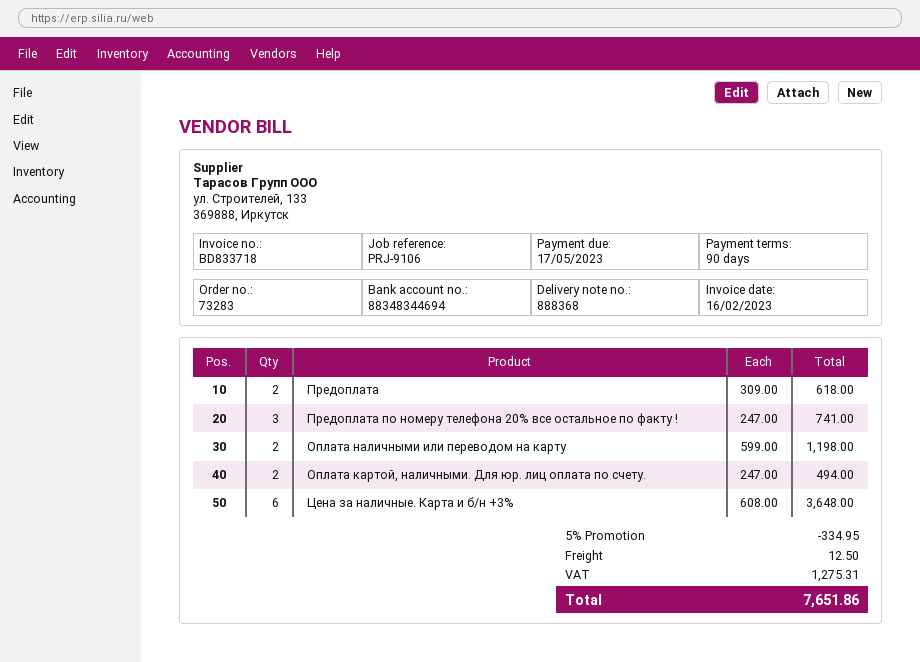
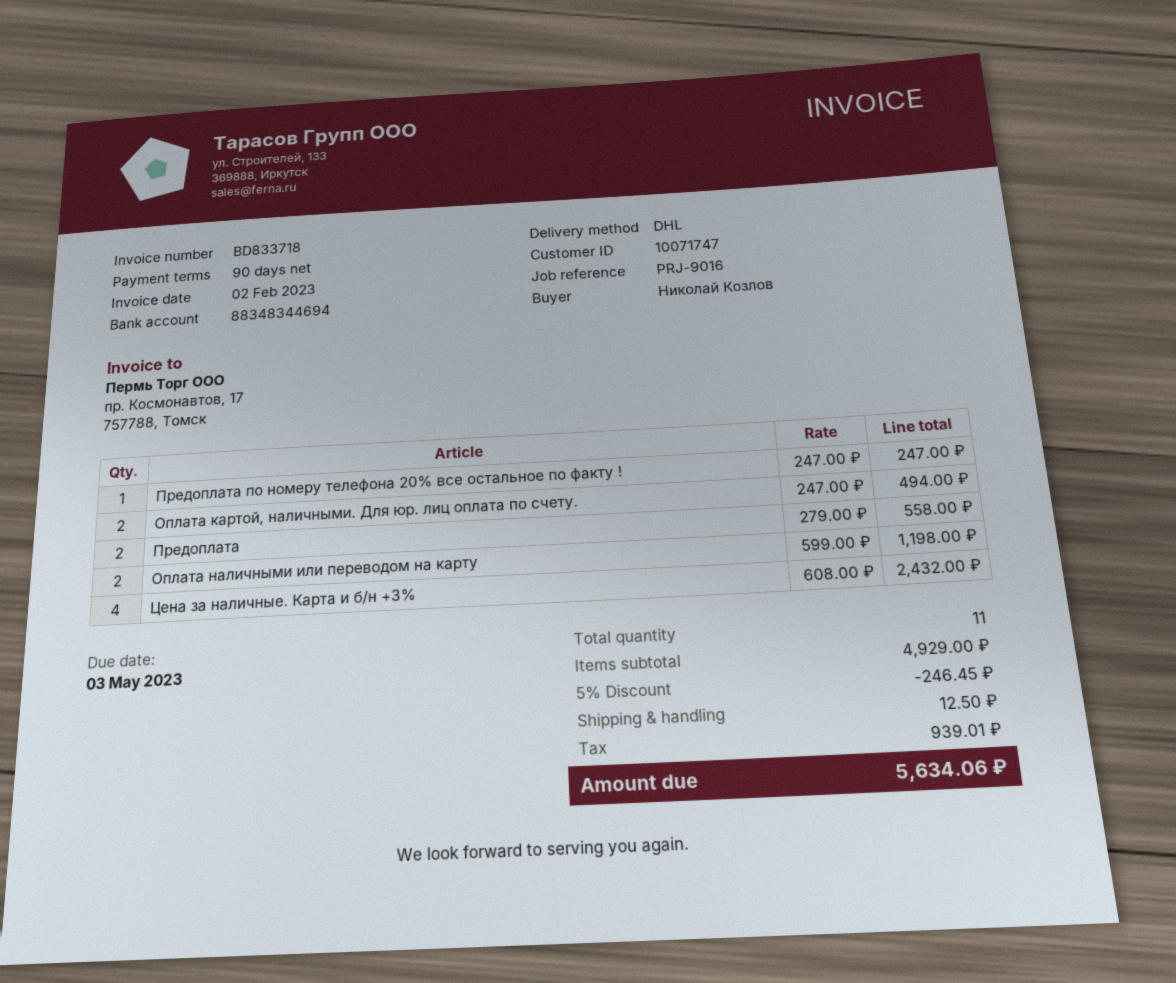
invoice date: 2023-02-16 -> 2023-02-02
due date: 2023-05-17 -> 2023-05-03
reference: PRJ-9106 -> PRJ-9016
Предоплата: 2 x 309.00 = 618.00 -> 2 x 279.00 = 558.00
Предоплата по номеру телефона 20% все остальное по факту !: 3 x 247.00 = 741.00 -> 1 x 247.00 = 247.00
Цена за наличные. Карта и б/н +3%: 6 x 608.00 = 3648.00 -> 4 x 608.00 = 2432.00
discount: 5% = 334.95 -> 5% = 246.45
tax: 1275.31 -> 939.01
total: 7651.86 -> 5634.06

